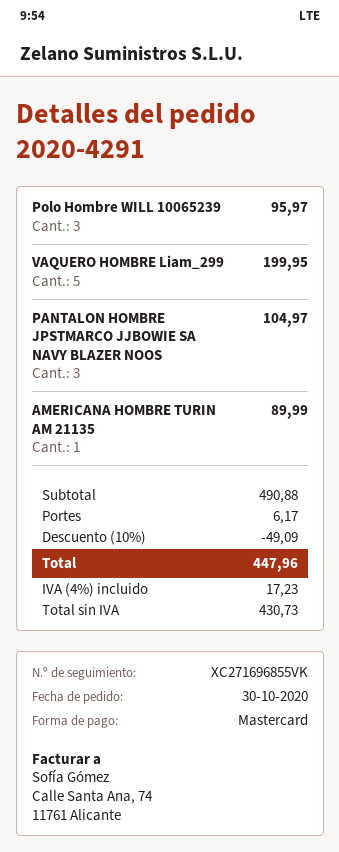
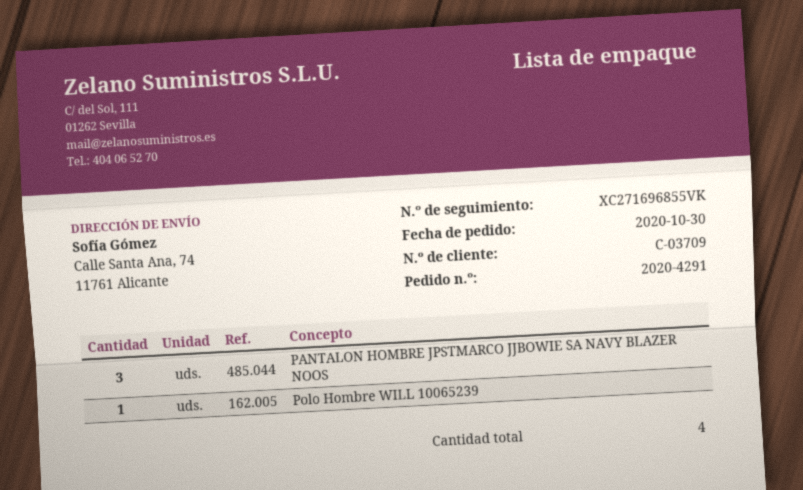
Polo Hombre WILL 10065239: 3 -> 1
VAQUERO HOMBRE Liam_299: 5 -> none
AMERICANA HOMBRE TURIN AM 21135: 1 -> none

